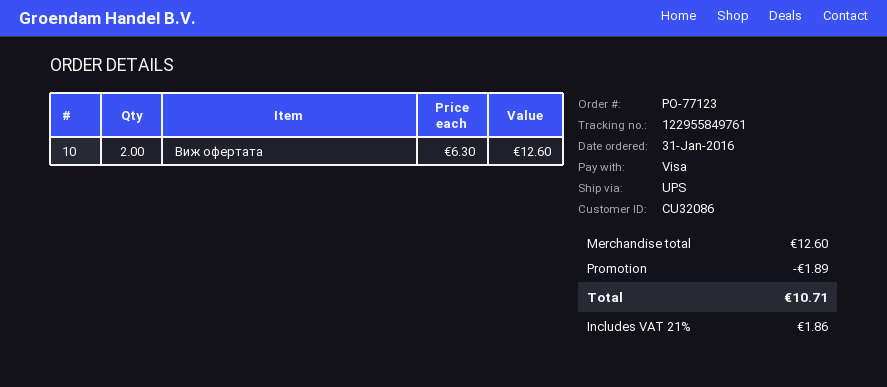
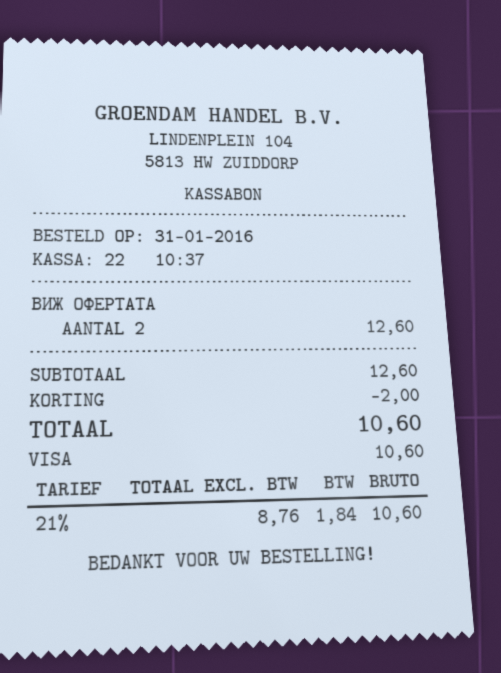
discount: 1.89 -> 2.00
tax: 21% = 1.86 -> 21% = 1.84
total: 10.71 -> 10.60

